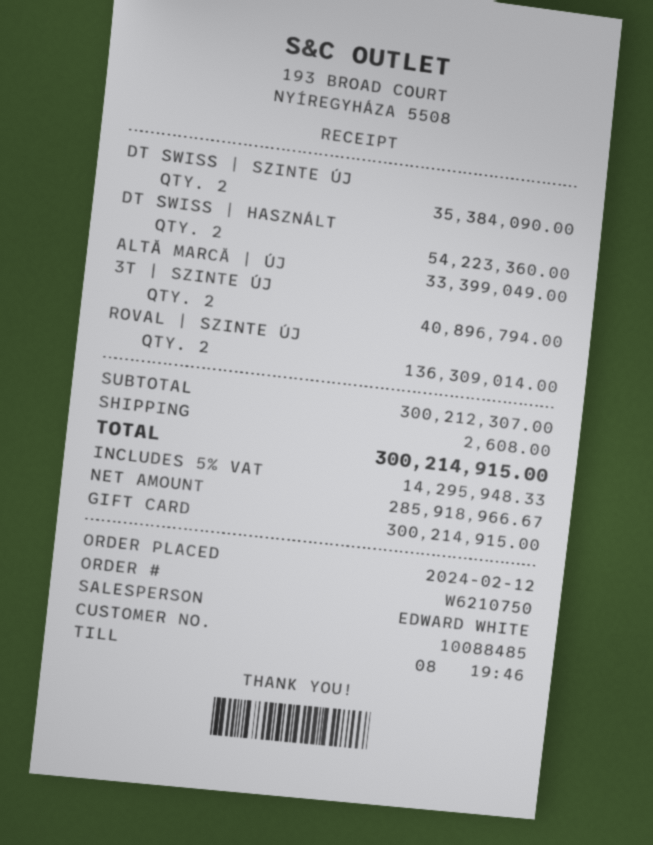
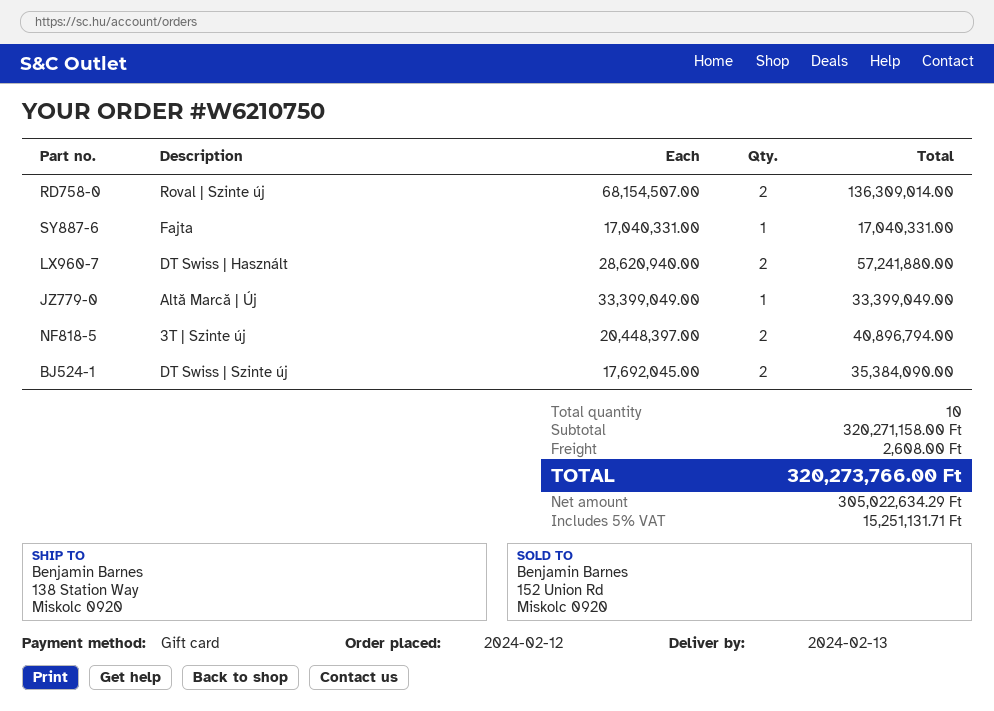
DT SWISS | HASZNÁLT: 2 for 54223360.00 -> 2 for 57241880.00
Fajta: none -> 1 for 17040331.00
subtotal: 300212307.00 -> 320271158.00
net: 285918966.67 -> 305022634.29
tax: 5% = 14295948.33 -> 5% = 15251131.71
total: 300214915.00 -> 320273766.00

